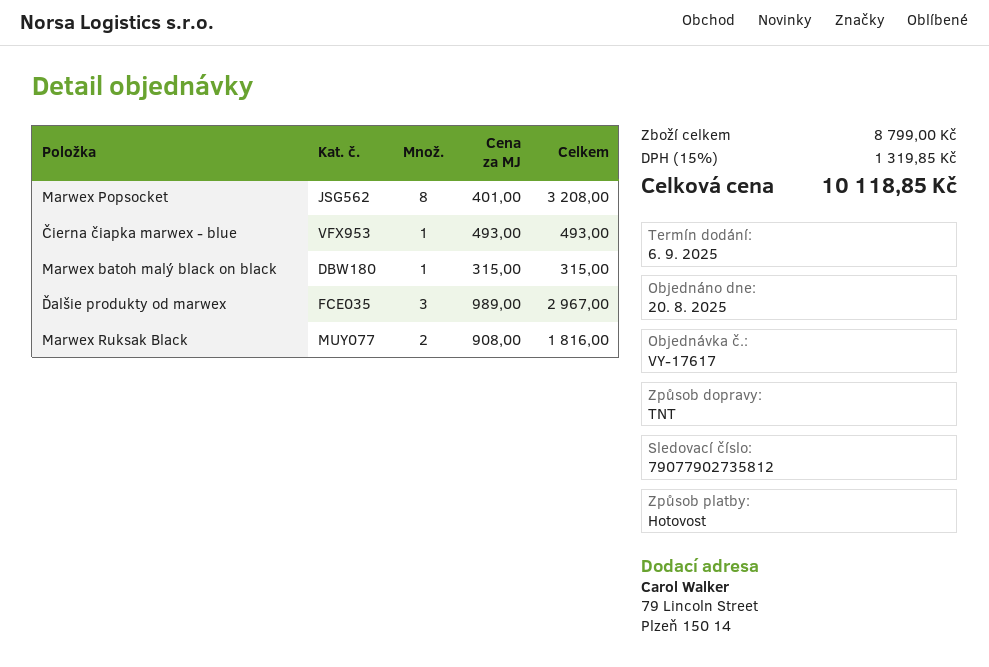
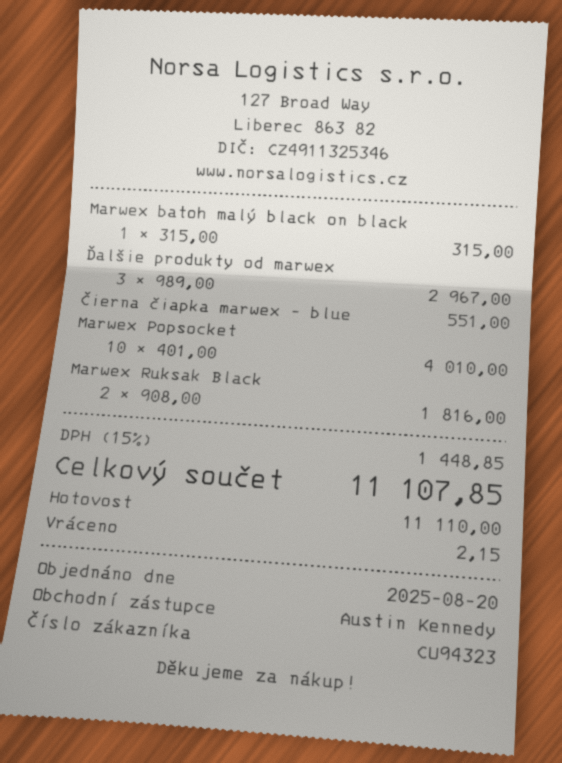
Marwex Popsocket: 8 x 401.00 = 3208.00 -> 10 x 401.00 = 4010.00
Čierna čiapka marwex - blue: 1 x 493.00 = 493.00 -> 1 x 551.00 = 551.00
tax: 15% = 1319.85 -> 15% = 1448.85
total: 10118.85 -> 11107.85

